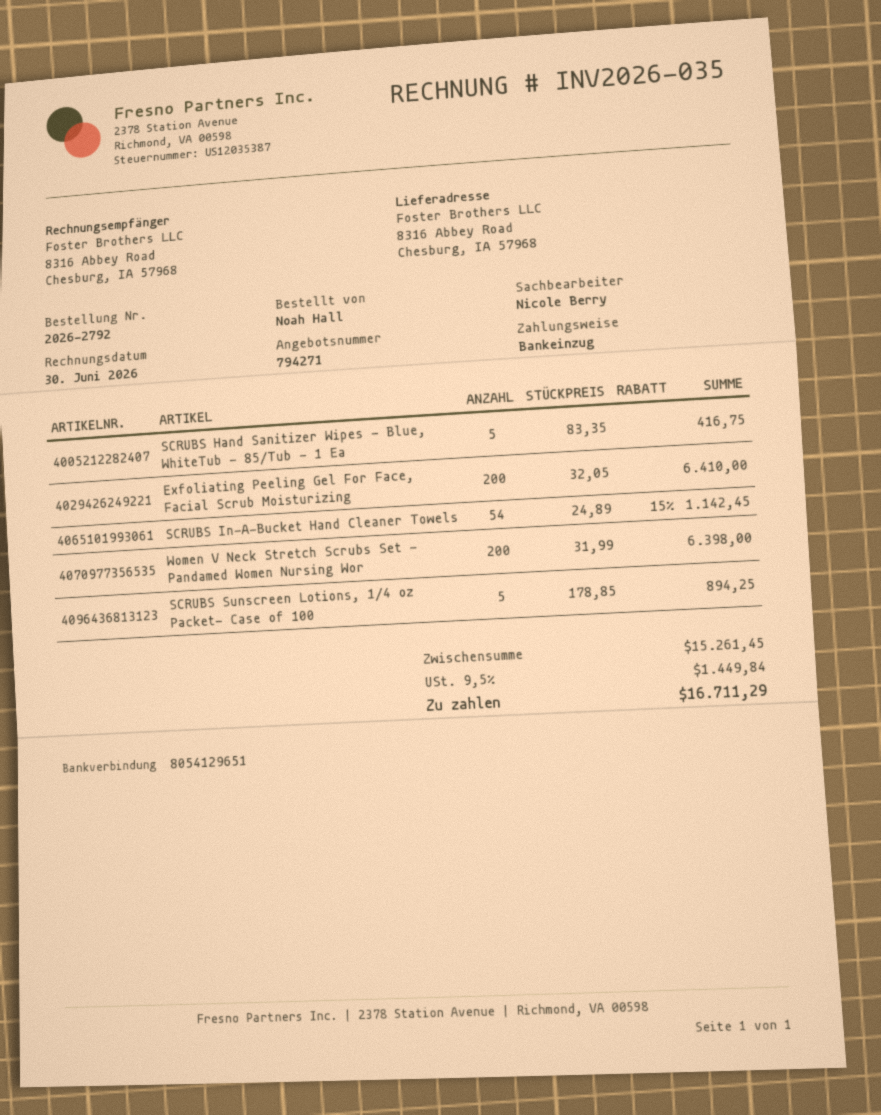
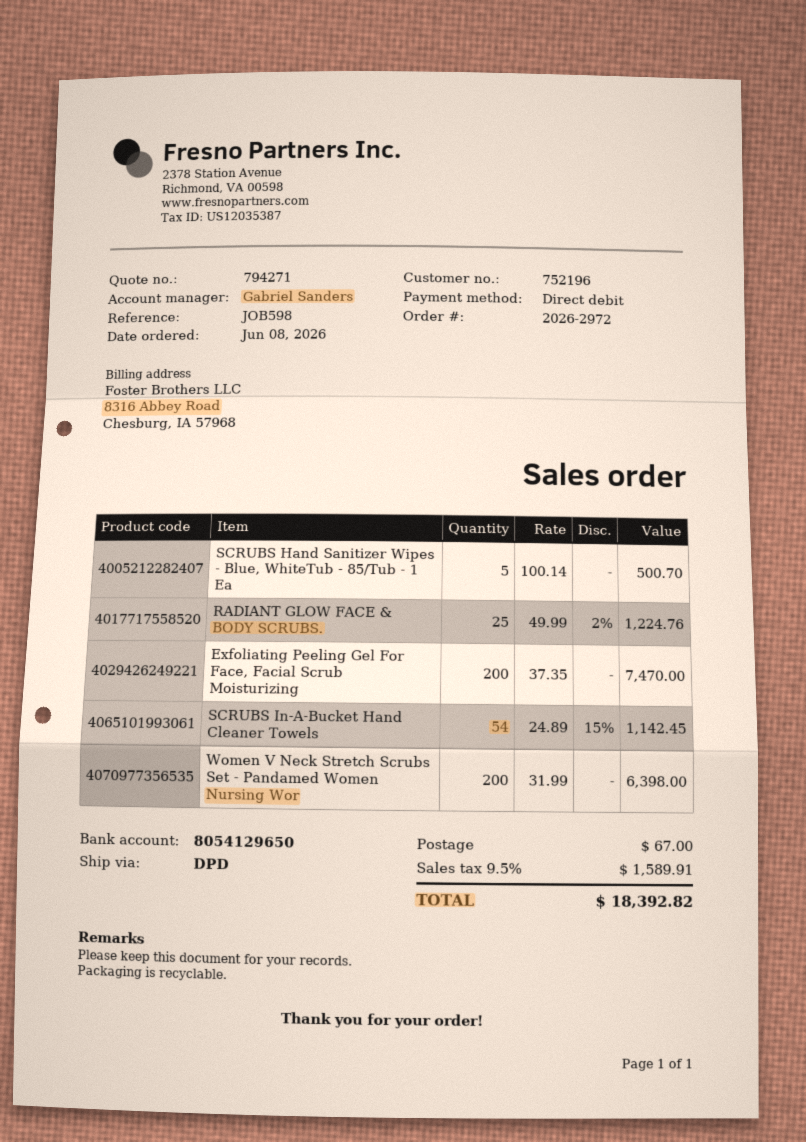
order number: 2026-2792 -> 2026-2972
sales rep: Nicole Berry -> Gabriel Sanders
bank account: 8054129651 -> 8054129650
SCRUBS Hand Sanitizer Wipes - Blue, WhiteTub - 85/Tub - 1 Ea: 5 x 83.35 = 416.75 -> 5 x 100.14 = 500.70
Exfoliating Peeling Gel For Face, Facial Scrub Moisturizing: 200 x 32.05 = 6410.00 -> 200 x 37.35 = 7470.00
SCRUBS Sunscreen Lotions, 1/4 oz Packet- Case of 100: 5 x 178.85 = 894.25 -> none
RADIANT GLOW FACE & BODY SCRUBS.: none -> 25 x 49.99 - 2% = 1224.76
shipping: none -> 67.00
tax: 9.5% = 1449.84 -> 9.5% = 1589.91
total: 16711.29 -> 18392.82

